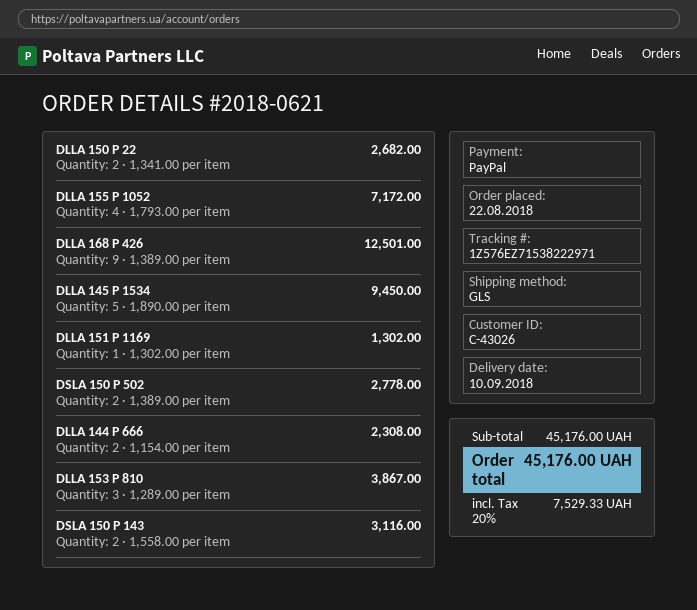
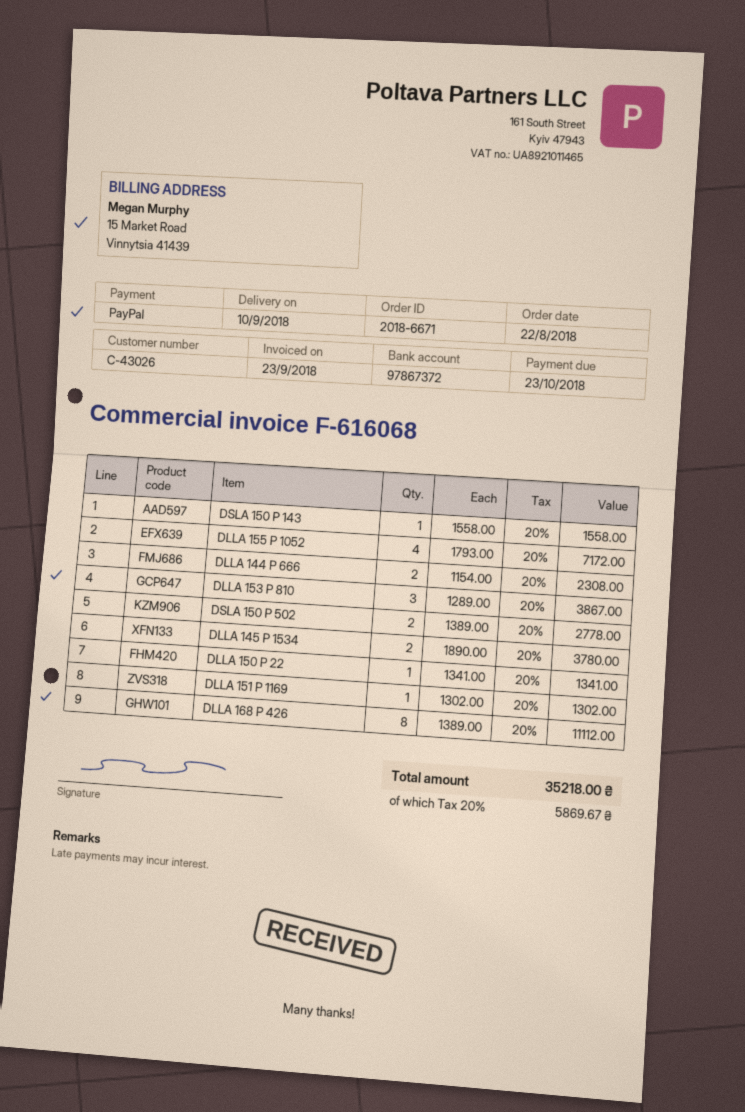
order number: 2018-0621 -> 2018-6671
DLLA 150 P 22: 2 x 1341.00 = 2682.00 -> 1 x 1341.00 = 1341.00
DLLA 168 P 426: 9 x 1389.00 = 12501.00 -> 8 x 1389.00 = 11112.00
DLLA 145 P 1534: 5 x 1890.00 = 9450.00 -> 2 x 1890.00 = 3780.00
DSLA 150 P 143: 2 x 1558.00 = 3116.00 -> 1 x 1558.00 = 1558.00
tax: 20% = 7529.33 -> 20% = 5869.67
total: 45176.00 -> 35218.00

